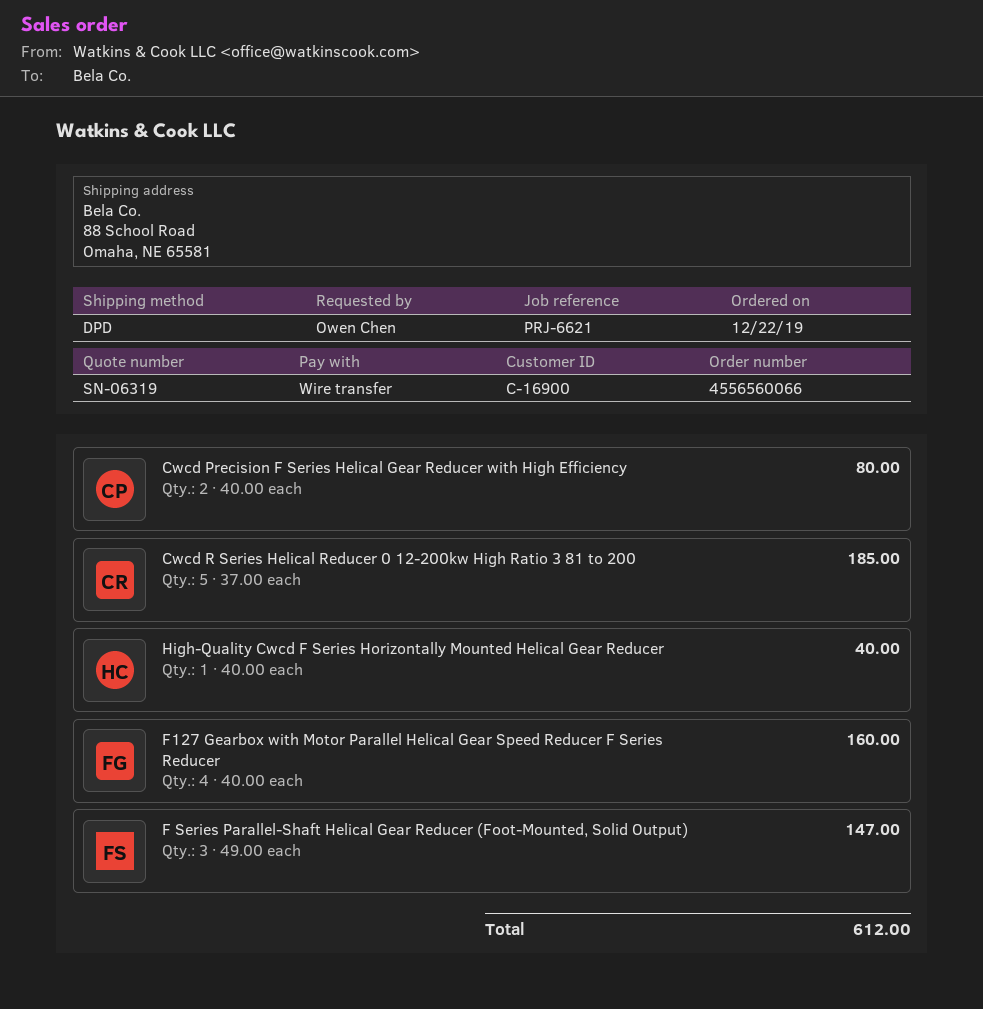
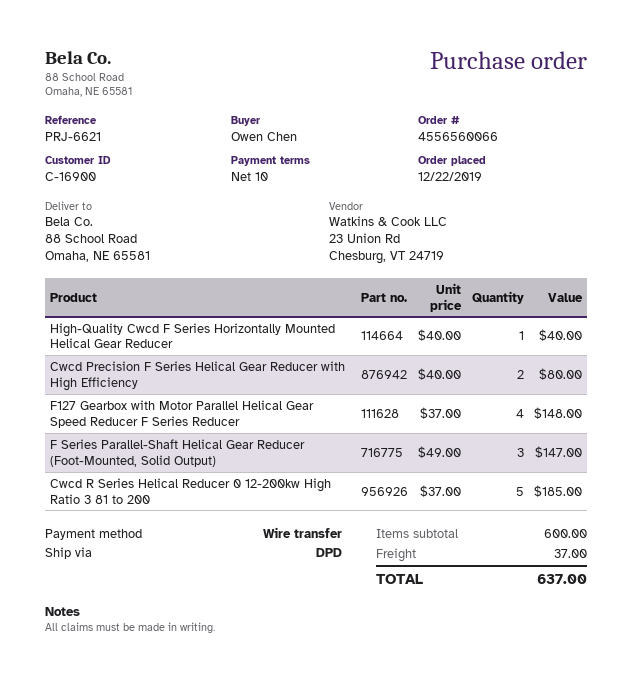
F127 Gearbox with Motor Parallel Helical Gear Speed Reducer F Series Reducer: 4 x 40.00 = 160.00 -> 4 x 37.00 = 148.00
shipping: none -> 37.00
total: 612.00 -> 637.00

